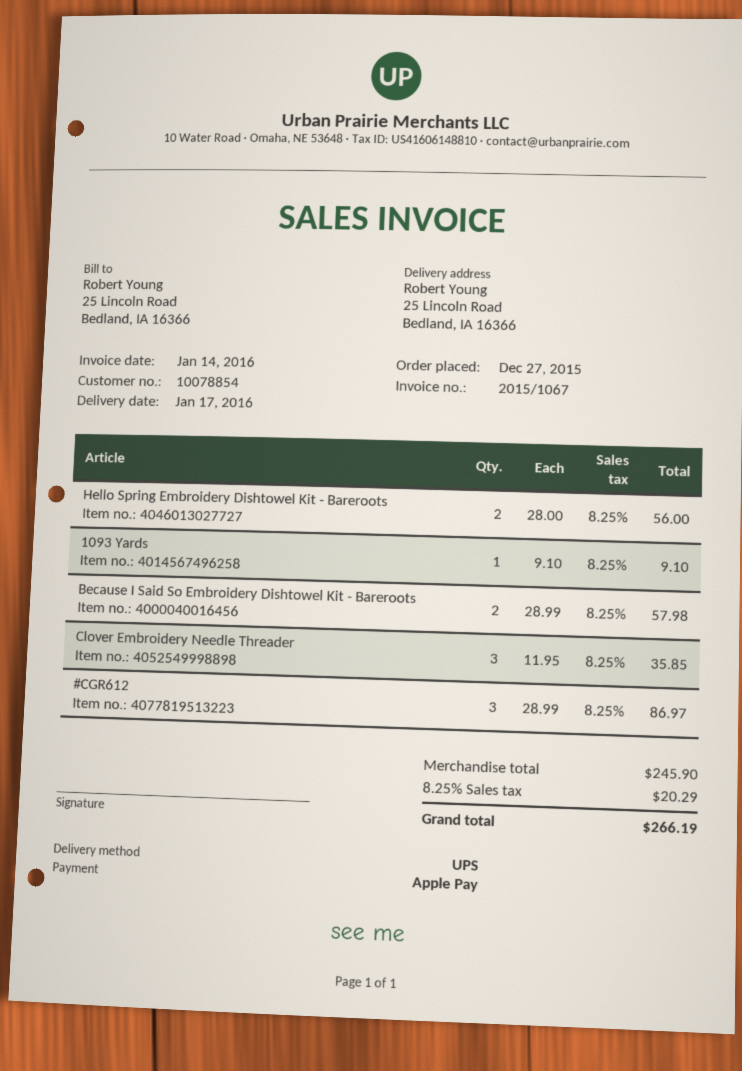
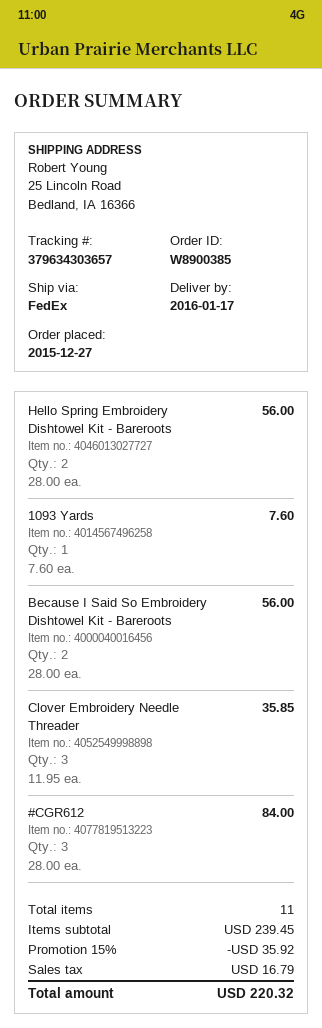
shipping method: UPS -> FedEx
1093 Yards: 1 x 9.10 = 9.10 -> 1 x 7.60 = 7.60
Because I Said So Embroidery Dishtowel Kit - Bareroots: 2 x 28.99 = 57.98 -> 2 x 28.00 = 56.00
#CGR612: 3 x 28.99 = 86.97 -> 3 x 28.00 = 84.00
subtotal: 245.90 -> 239.45
discount: none -> 15% = 35.92
tax: 20.29 -> 16.79
total: 266.19 -> 220.32

